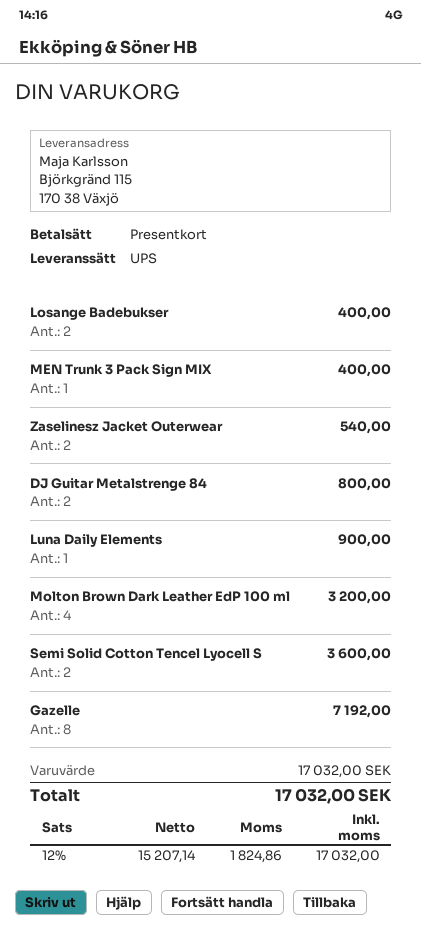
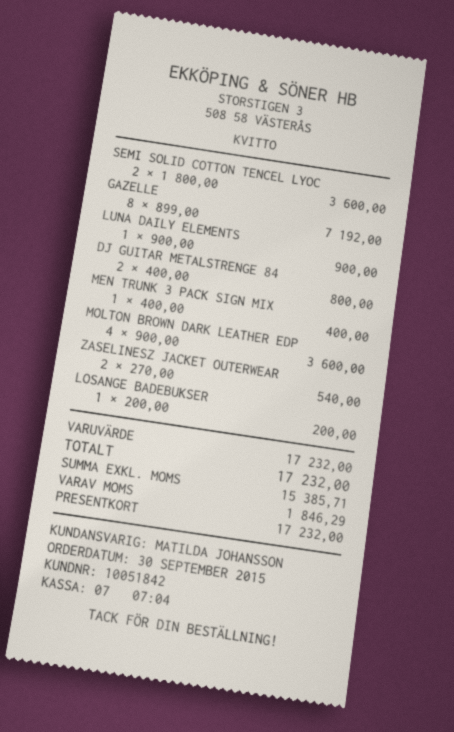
Losange Badebukser: 2 for 400.00 -> 1 for 200.00
Molton Brown Dark Leather EdP 100 ml: 4 for 3200.00 -> 4 for 3600.00
subtotal: 17032.00 -> 17232.00
net: 15207.14 -> 15385.71
tax: 1824.86 -> 1846.29
total: 17032.00 -> 17232.00

